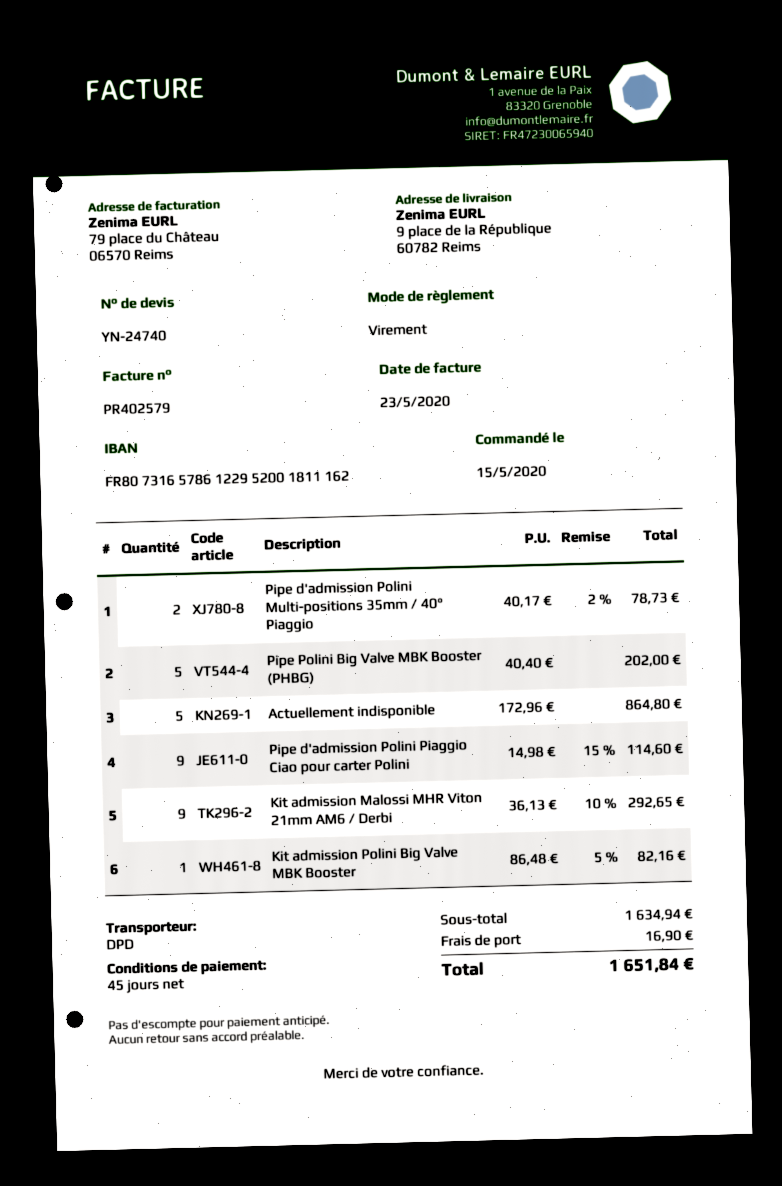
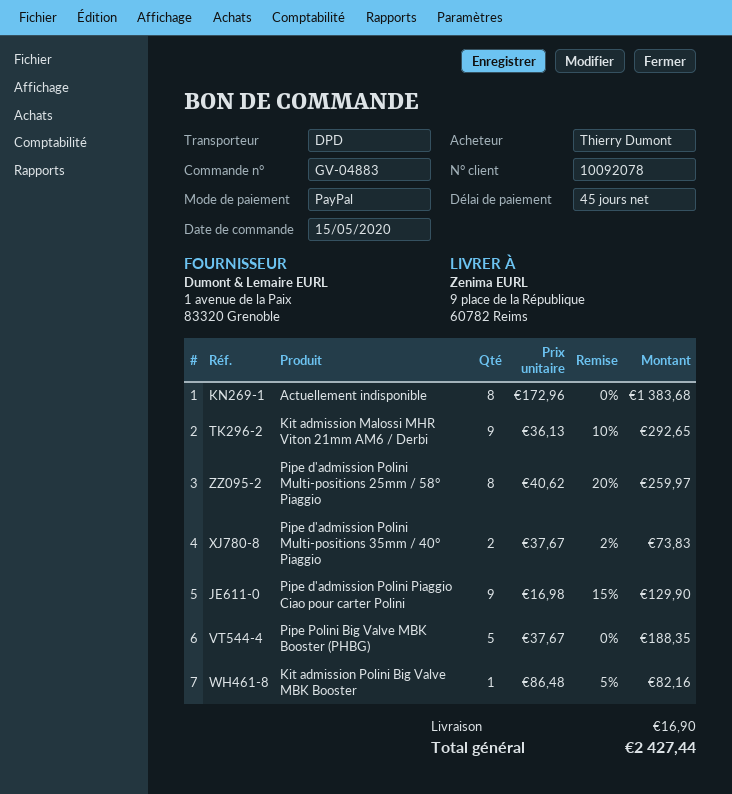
payment method: bank transfer -> PayPal
Pipe d'admission Polini Multi-positions 35mm / 40° Piaggio: 2 x 40.17 - 2% = 78.73 -> 2 x 37.67 - 2% = 73.83
Pipe Polini Big Valve MBK Booster (PHBG): 5 x 40.40 = 202.00 -> 5 x 37.67 = 188.35
Actuellement indisponible: 5 x 172.96 = 864.80 -> 8 x 172.96 = 1383.68
Pipe d'admission Polini Piaggio Ciao pour carter Polini: 9 x 14.98 - 15% = 114.60 -> 9 x 16.98 - 15% = 129.90
Pipe d'admission Polini Multi-positions 25mm / 58° Piaggio: none -> 8 x 40.62 - 20% = 259.97
total: 1651.84 -> 2427.44

